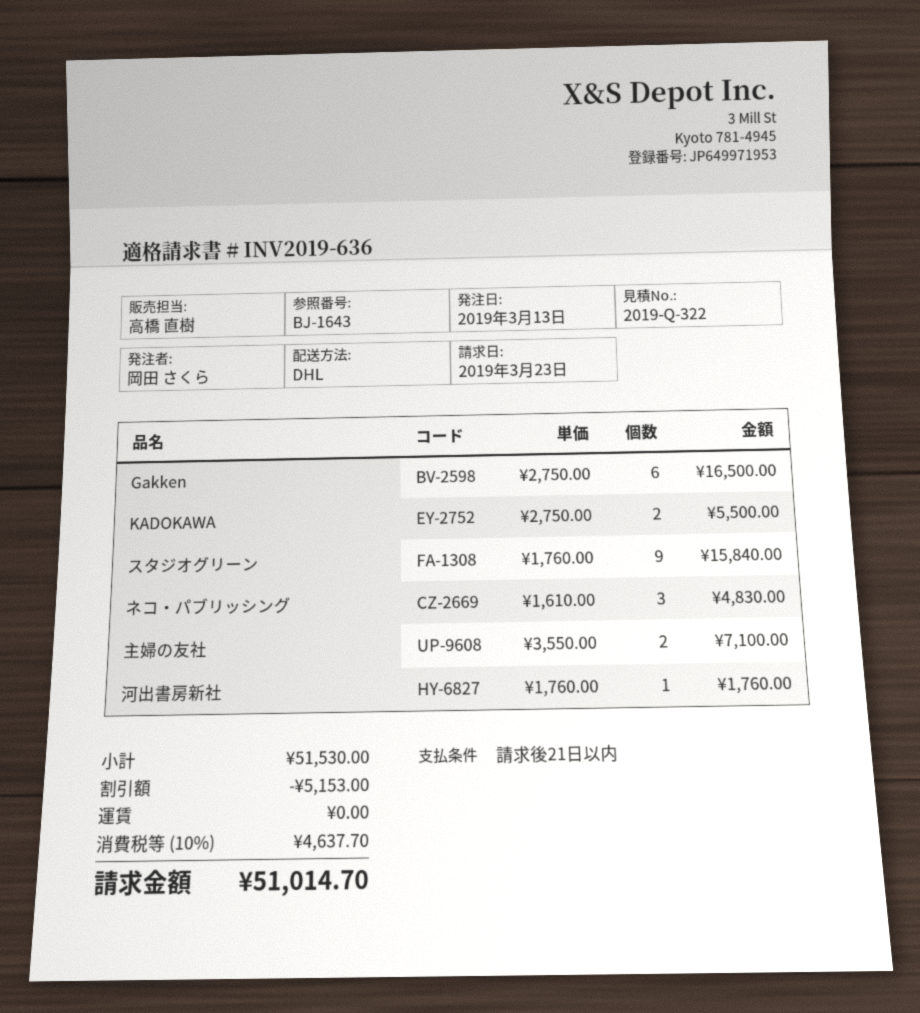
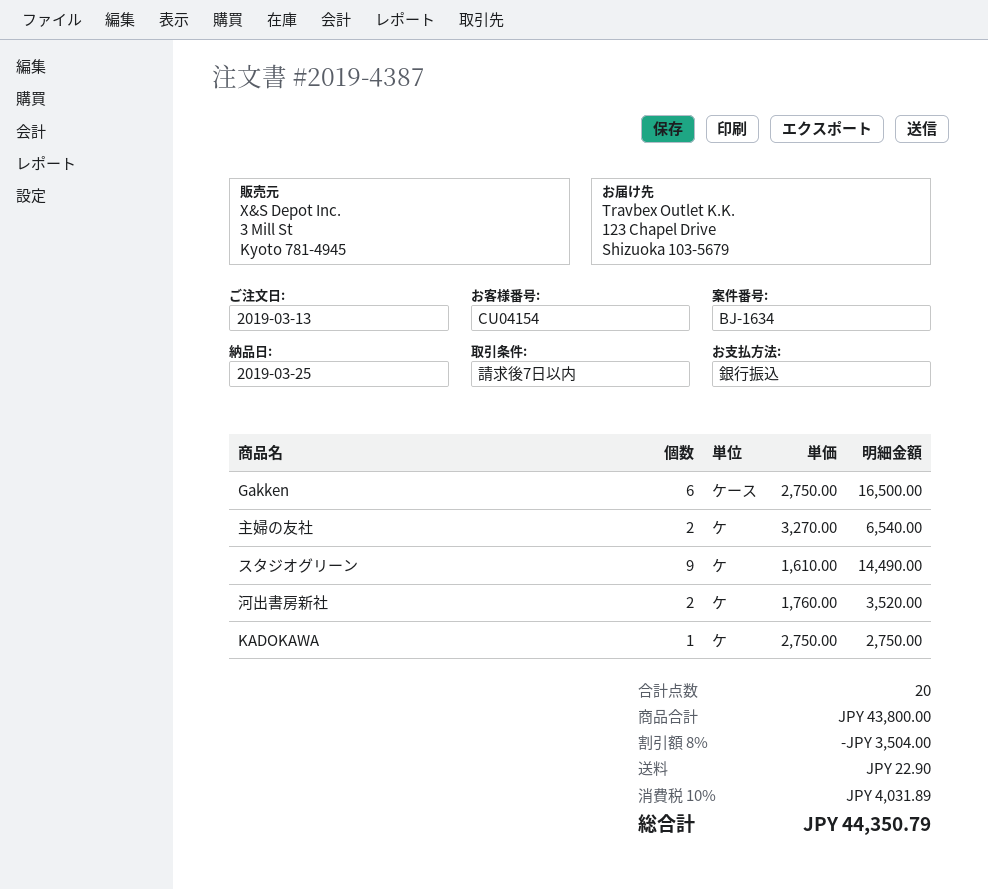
payment terms: 21 days -> 7 days
reference: BJ-1643 -> BJ-1634
KADOKAWA: 2 x 2750.00 = 5500.00 -> 1 x 2750.00 = 2750.00
スタジオグリーン: 9 x 1760.00 = 15840.00 -> 9 x 1610.00 = 14490.00
ネコ・パブリッシング: 3 x 1610.00 = 4830.00 -> none
主婦の友社: 2 x 3550.00 = 7100.00 -> 2 x 3270.00 = 6540.00
河出書房新社: 1 x 1760.00 = 1760.00 -> 2 x 1760.00 = 3520.00
subtotal: 51530.00 -> 43800.00
discount: 5153.00 -> 3504.00
shipping: 0.00 -> 22.90
tax: 10% = 4637.70 -> 10% = 4031.89
total: 51014.70 -> 44350.79

